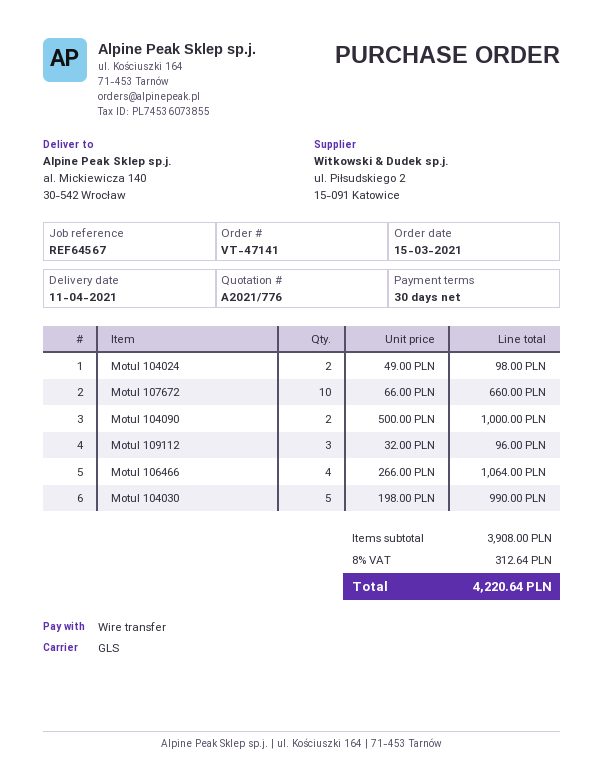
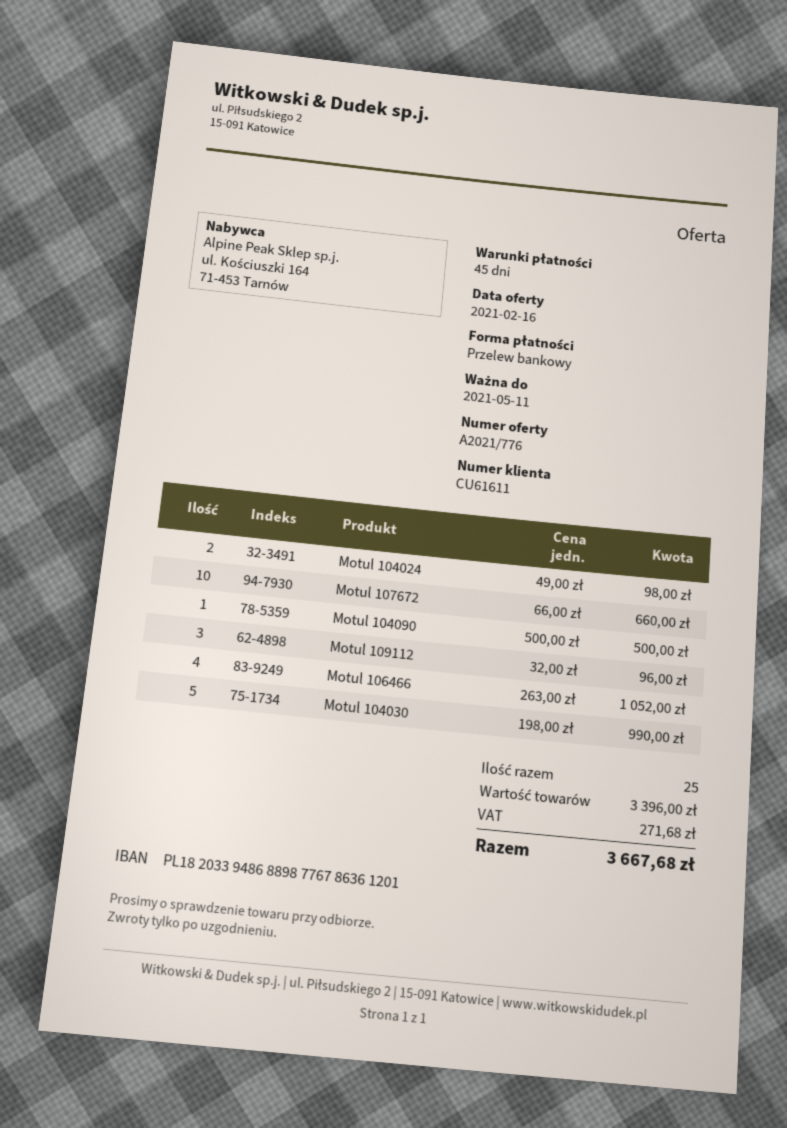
payment terms: 30 days -> 45 days
Motul 104090: 2 x 500.00 = 1000.00 -> 1 x 500.00 = 500.00
Motul 106466: 4 x 266.00 = 1064.00 -> 4 x 263.00 = 1052.00
subtotal: 3908.00 -> 3396.00
tax: 312.64 -> 271.68
total: 4220.64 -> 3667.68

